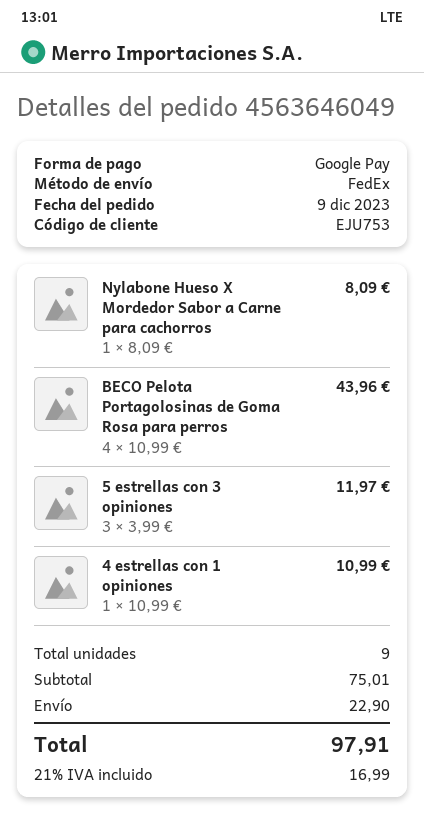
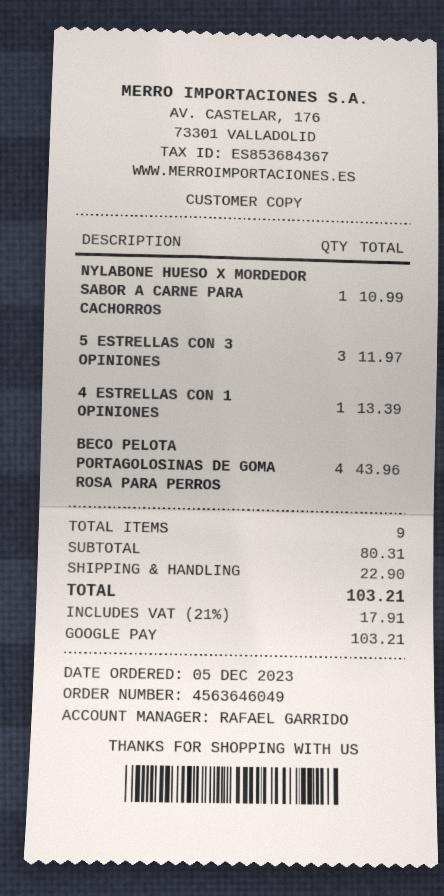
order date: 2023-12-09 -> 2023-12-05
Nylabone Hueso X Mordedor Sabor a Carne para cachorros: 1 for 8.09 -> 1 for 10.99
4 estrellas con 1 opiniones: 1 for 10.99 -> 1 for 13.39
subtotal: 75.01 -> 80.31
tax: 21% = 16.99 -> 21% = 17.91
total: 97.91 -> 103.21

